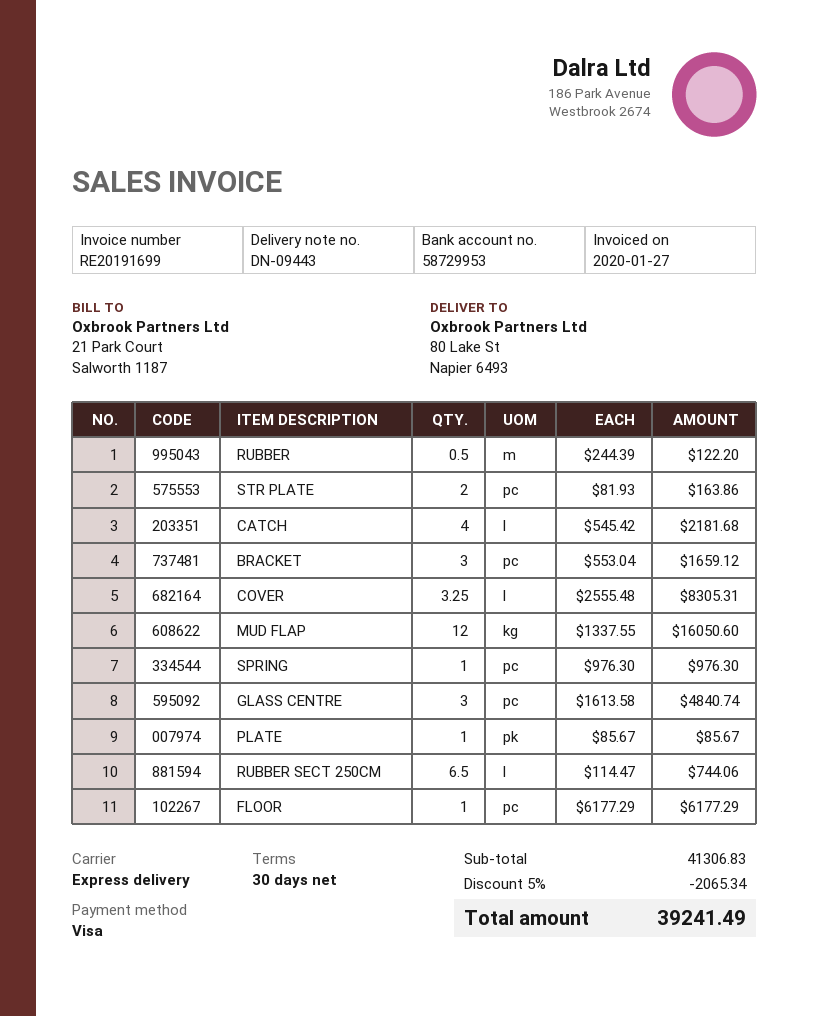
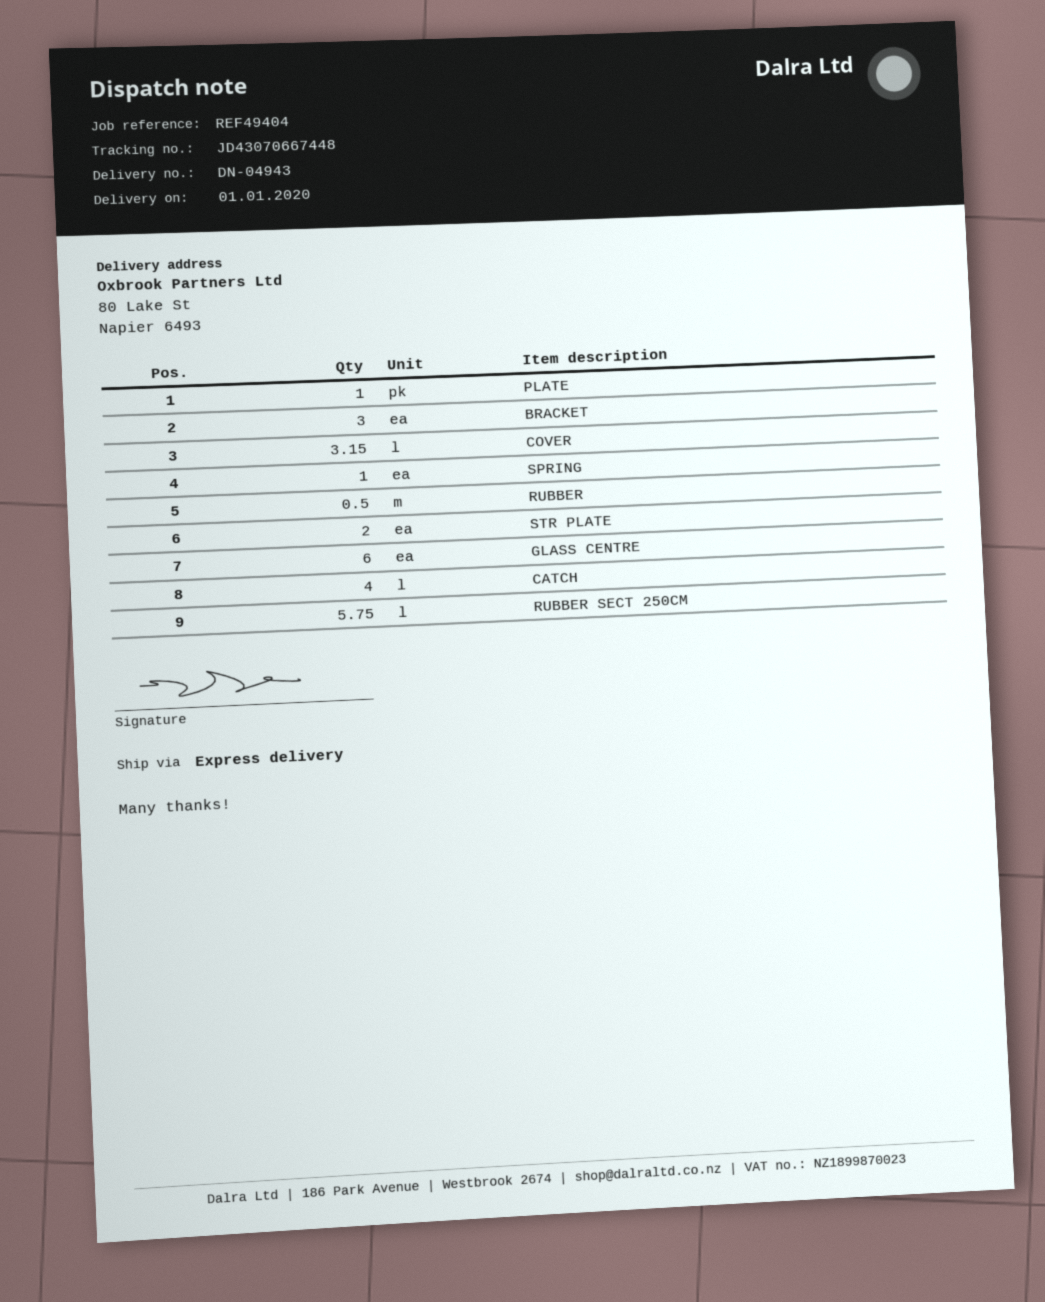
delivery note number: DN-09443 -> DN-04943
COVER: 3.25 -> 3.15
MUD FLAP: 12 -> none
GLASS CENTRE: 3 -> 6
RUBBER SECT 250CM: 6.5 -> 5.75
FLOOR: 1 -> none

